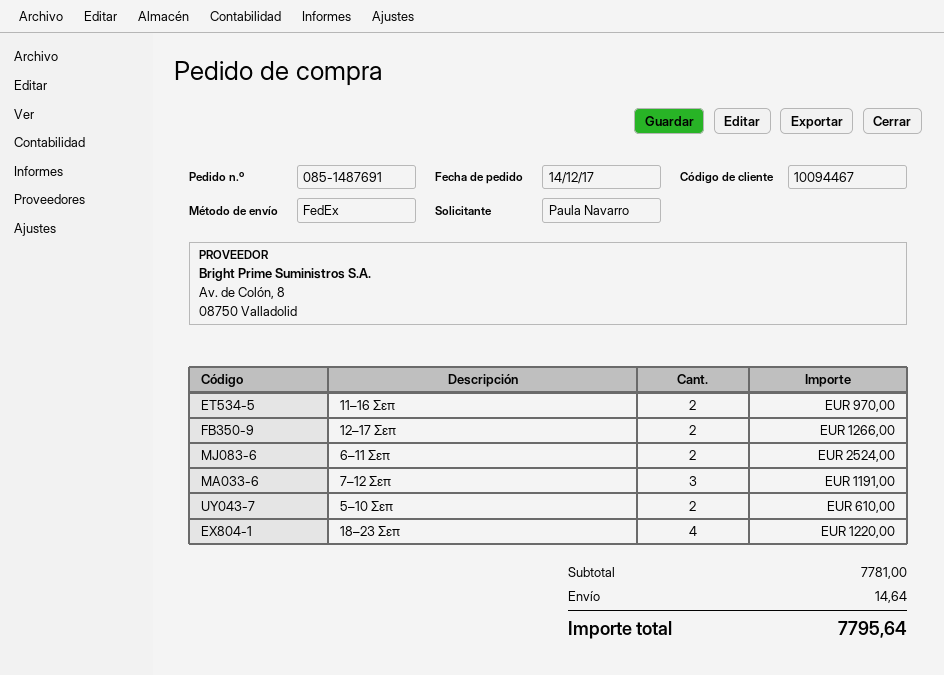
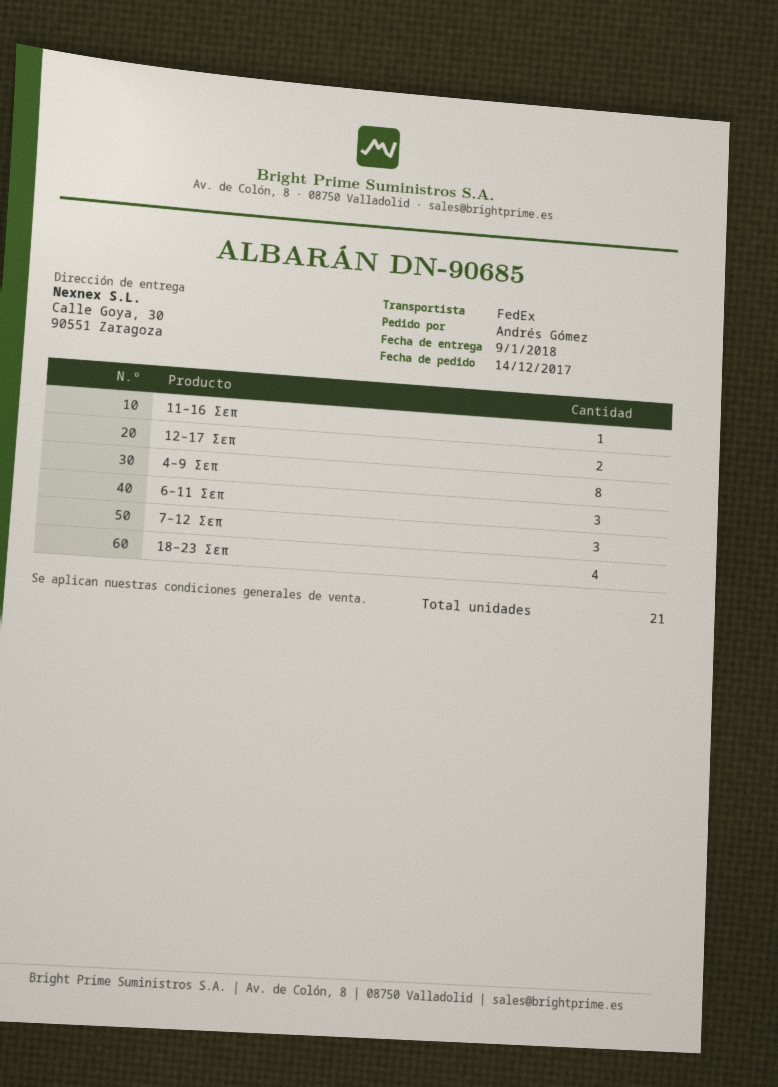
ordered by: Paula Navarro -> Andrés Gómez
11–16 Σεπ: 2 -> 1
6–11 Σεπ: 2 -> 3
5–10 Σεπ: 2 -> none
4–9 Σεπ: none -> 8

